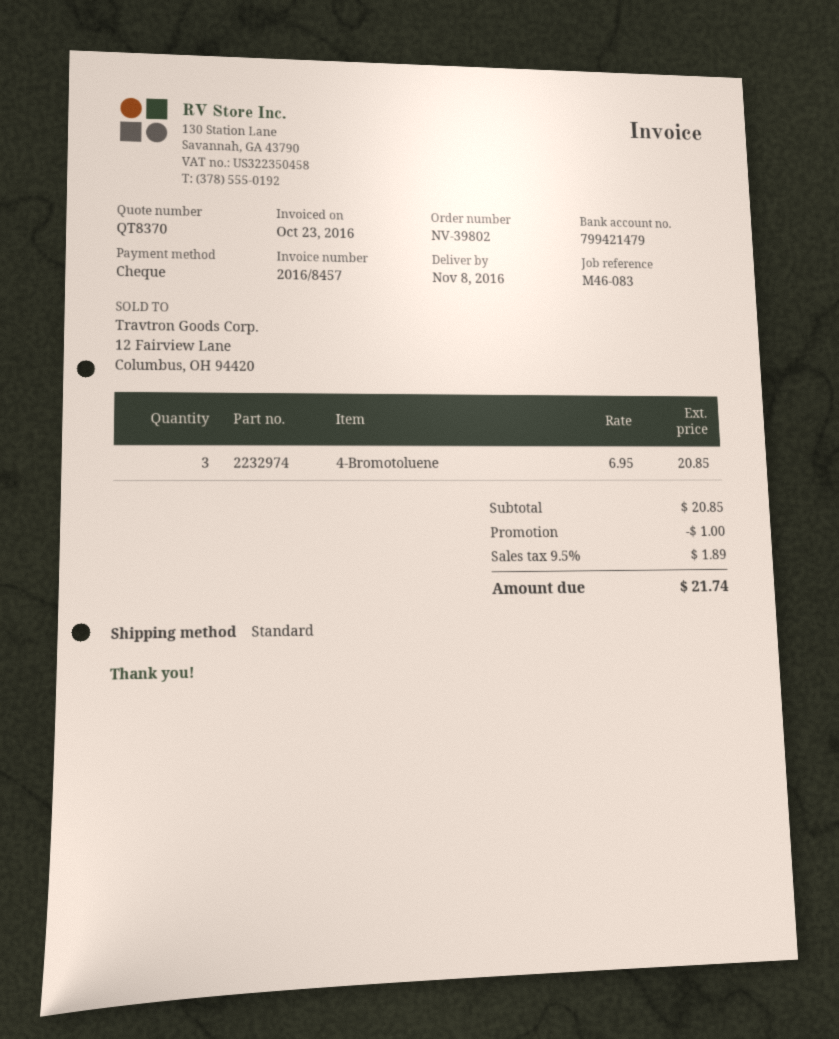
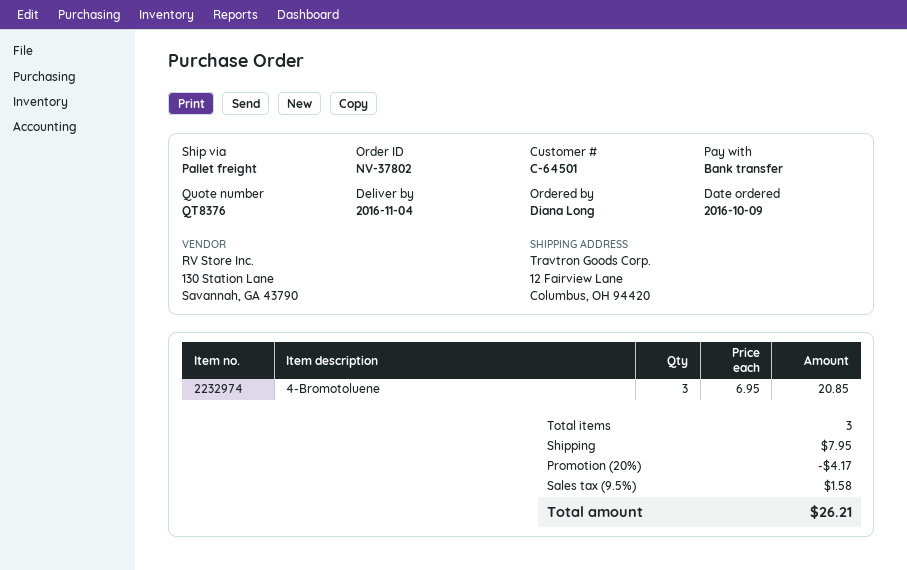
quote number: QT8370 -> QT8376
order number: NV-39802 -> NV-37802
delivery date: 2016-11-08 -> 2016-11-04
payment method: cheque -> bank transfer
shipping method: standard -> pallet freight
discount: 1.00 -> 4.17
shipping: none -> 7.95
tax: 9.5% = 1.89 -> 9.5% = 1.58
total: 21.74 -> 26.21

